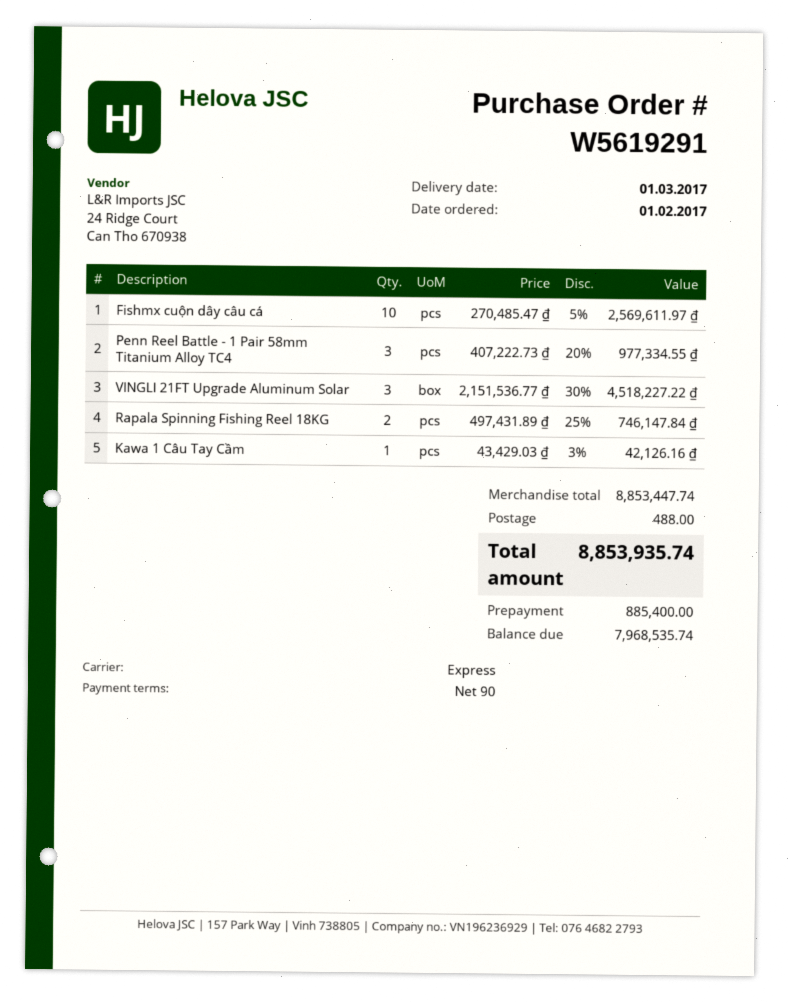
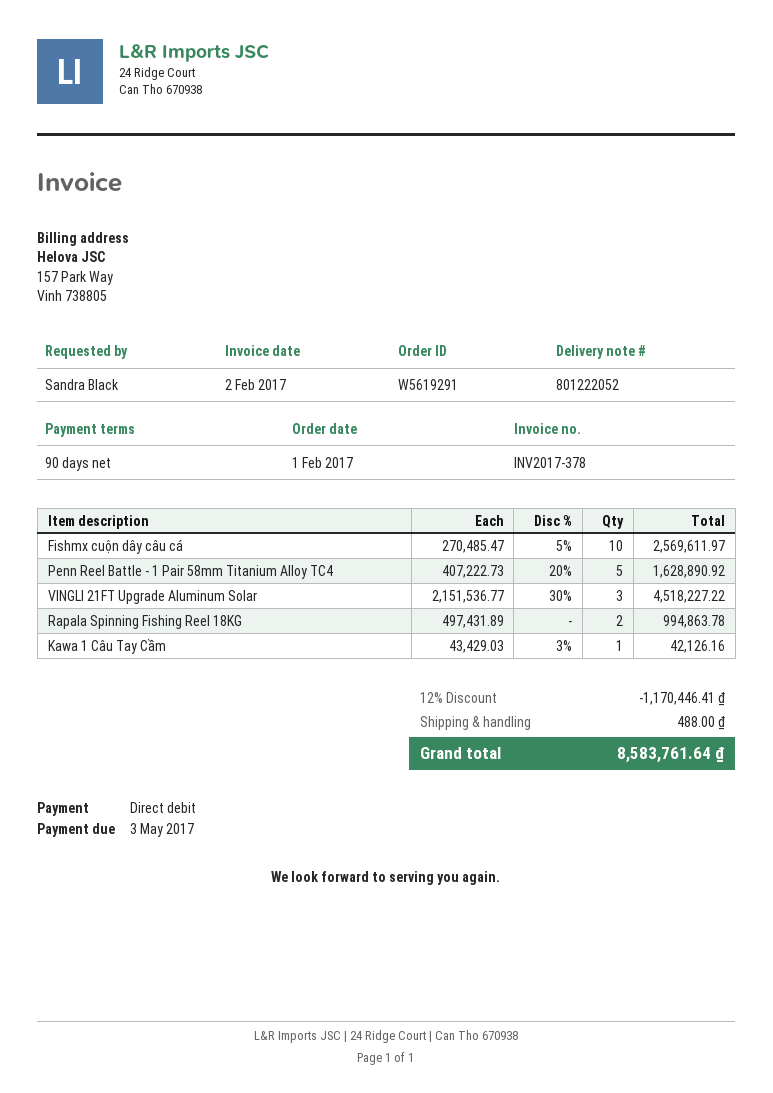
Penn Reel Battle - 1 Pair 58mm Titanium Alloy TC4: 3 x 407222.73 - 20% = 977334.55 -> 5 x 407222.73 - 20% = 1628890.92
Rapala Spinning Fishing Reel 18KG: 2 x 497431.89 - 25% = 746147.84 -> 2 x 497431.89 = 994863.78
discount: none -> 12% = 1170446.41
total: 8853935.74 -> 8583761.64

